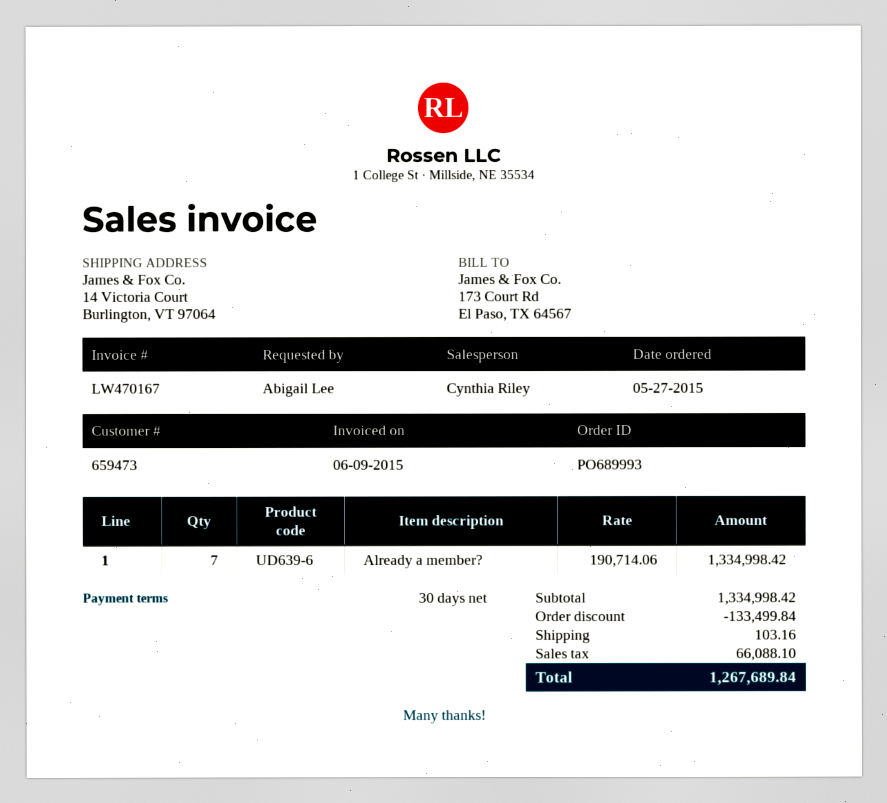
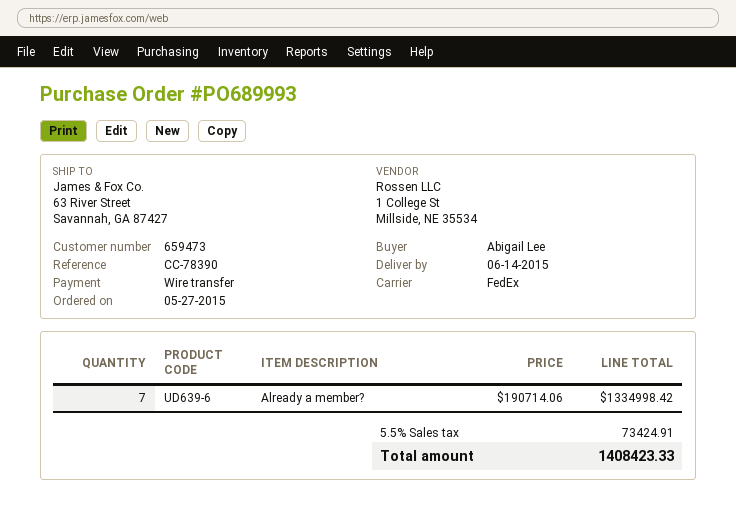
ship to: 14 Victoria Court, Burlington, VT 97064 -> 63 River Street, Savannah, GA 87427
discount: 133499.84 -> none
shipping: 103.16 -> none
tax: 66088.10 -> 73424.91
total: 1267689.84 -> 1408423.33

